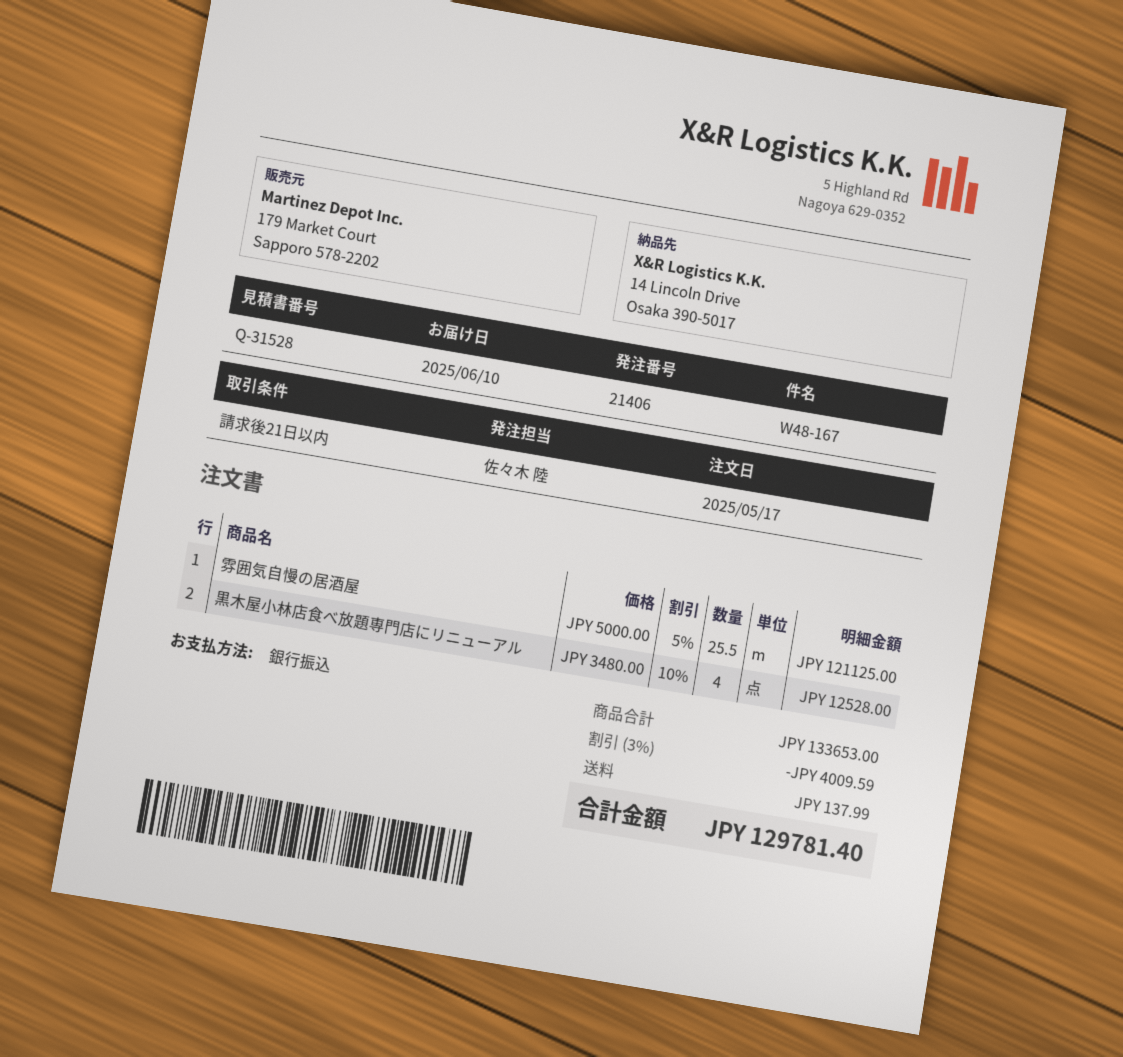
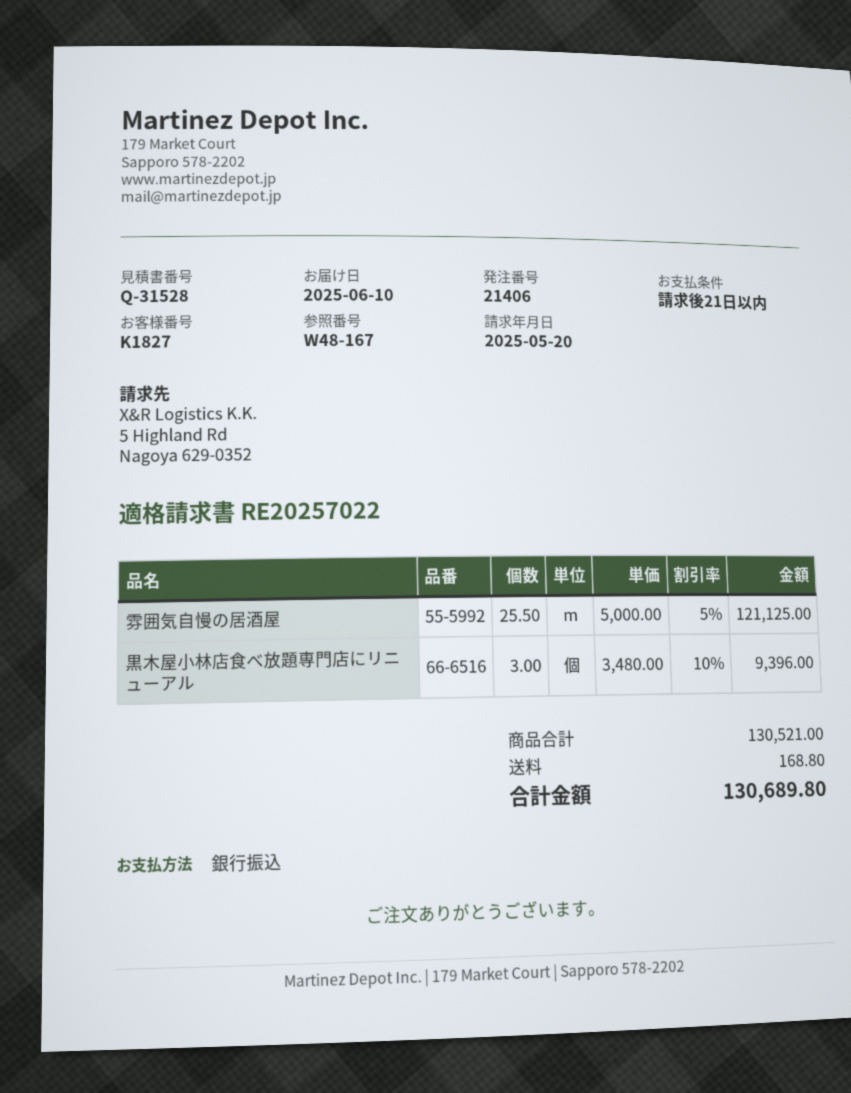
黒木屋小林店食べ放題専門店にリニューアル: 4 x 3480.00 - 10% = 12528.00 -> 3 x 3480.00 - 10% = 9396.00
subtotal: 133653.00 -> 130521.00
discount: 3% = 4009.59 -> none
shipping: 137.99 -> 168.80
total: 129781.40 -> 130689.80

